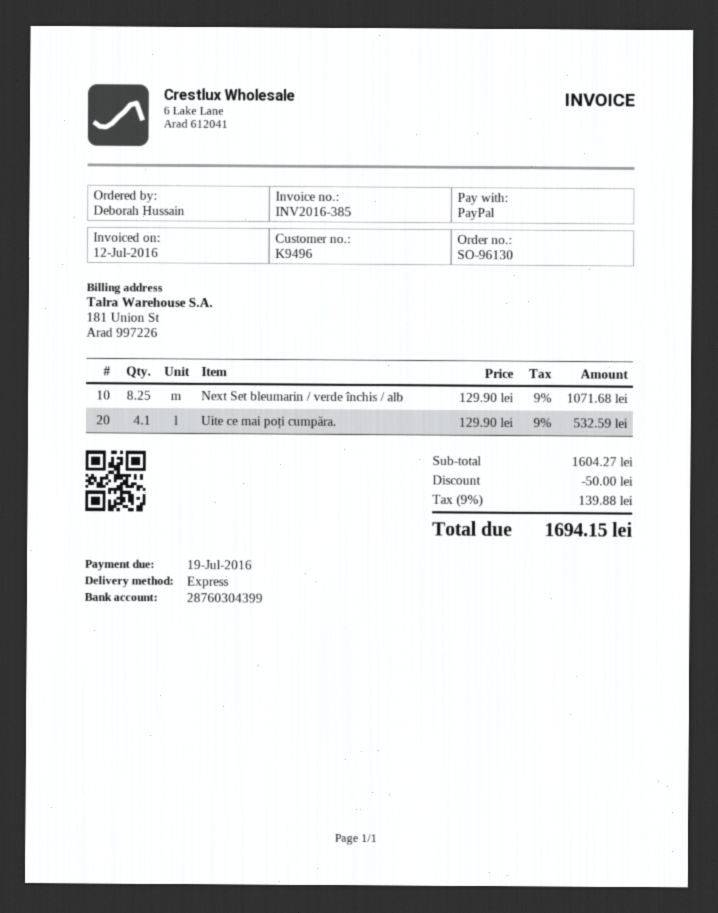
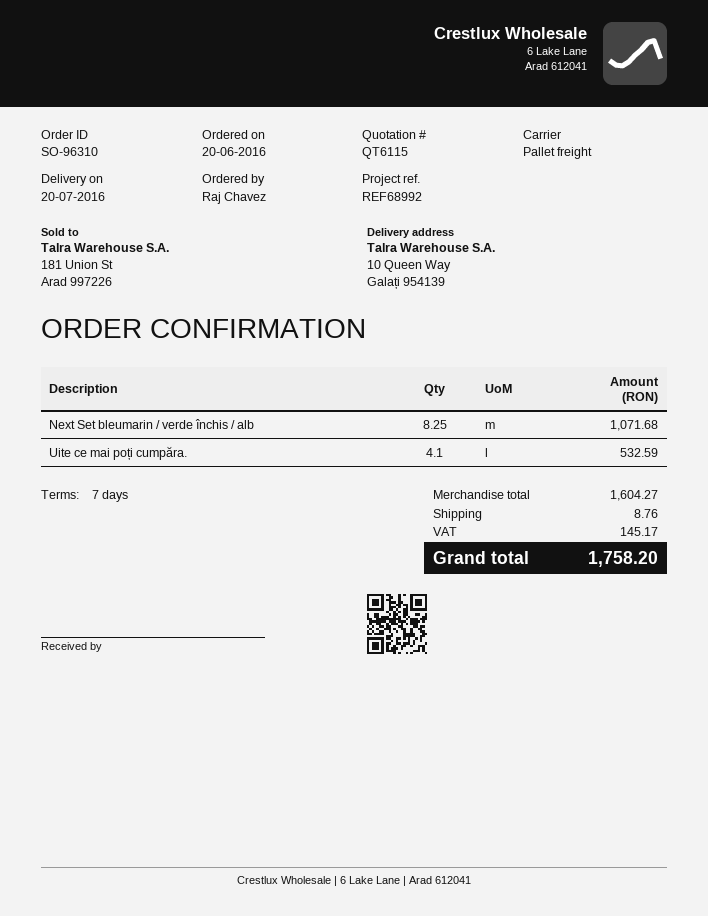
order number: SO-96130 -> SO-96310
ordered by: Deborah Hussain -> Raj Chavez
shipping method: express -> pallet freight
discount: 50.00 -> none
shipping: none -> 8.76
tax: 139.88 -> 145.17
total: 1694.15 -> 1758.20

